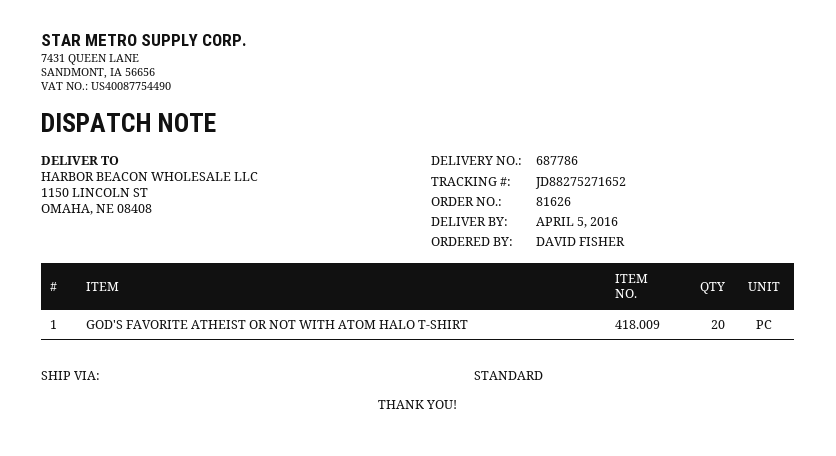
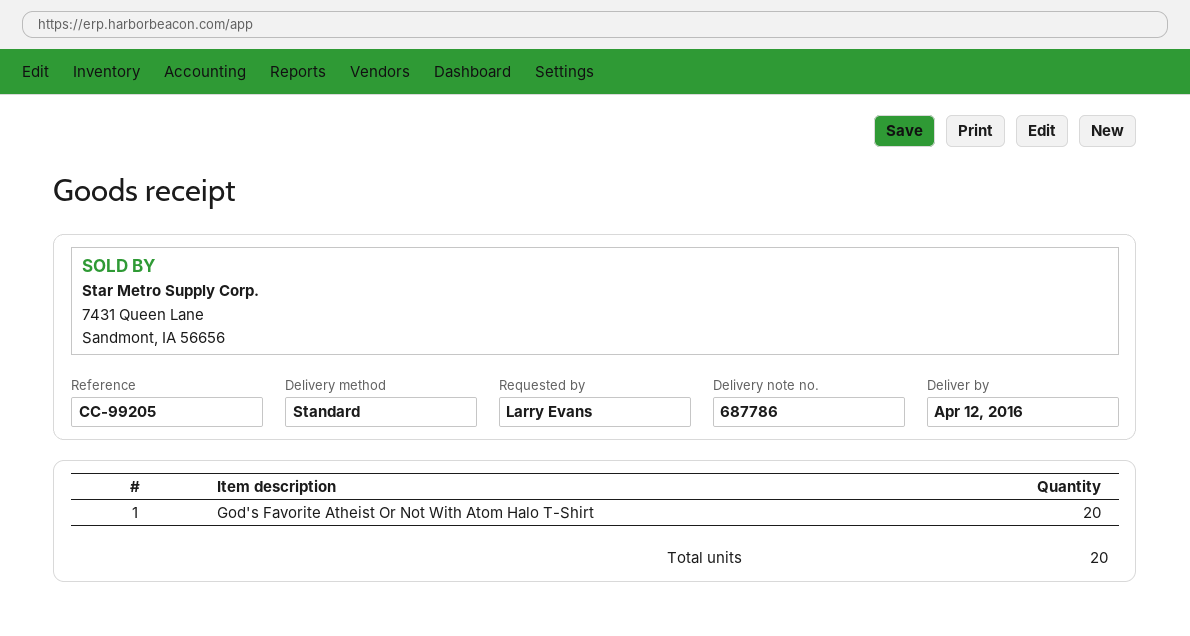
delivery date: 2016-04-05 -> 2016-04-12
ordered by: DAVID FISHER -> Larry Evans

